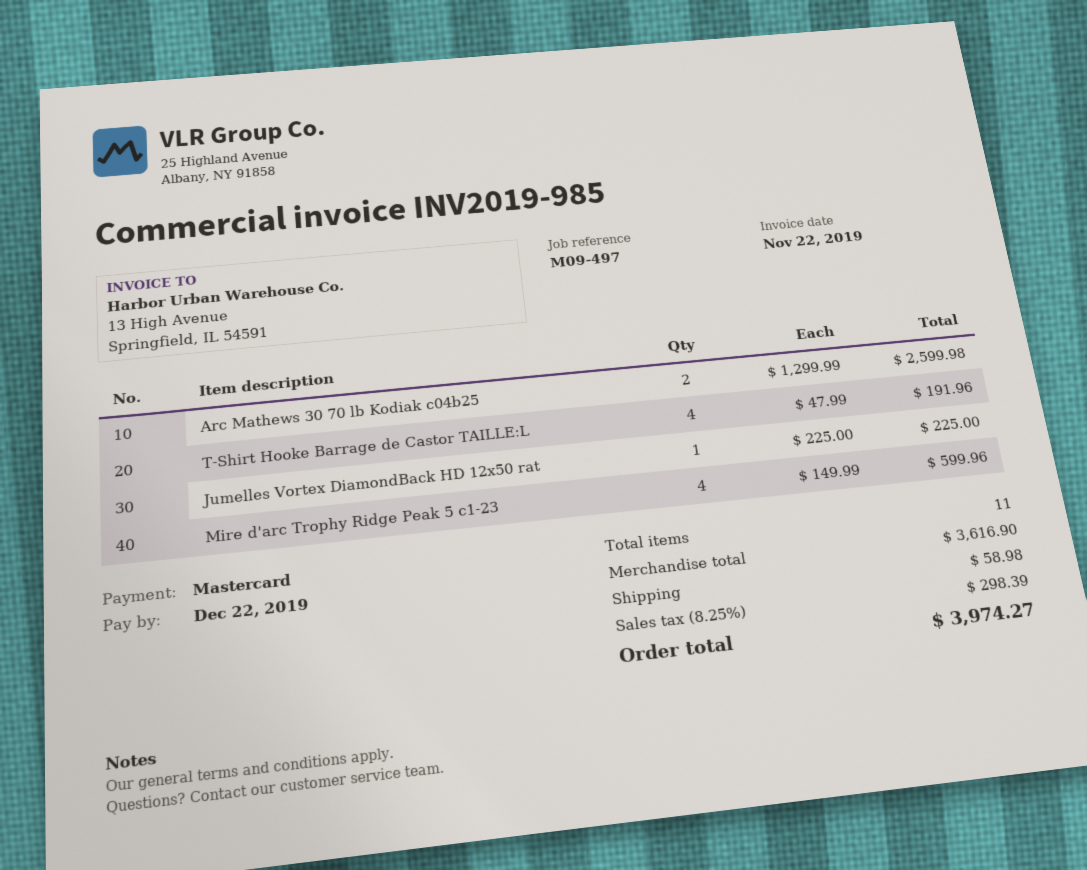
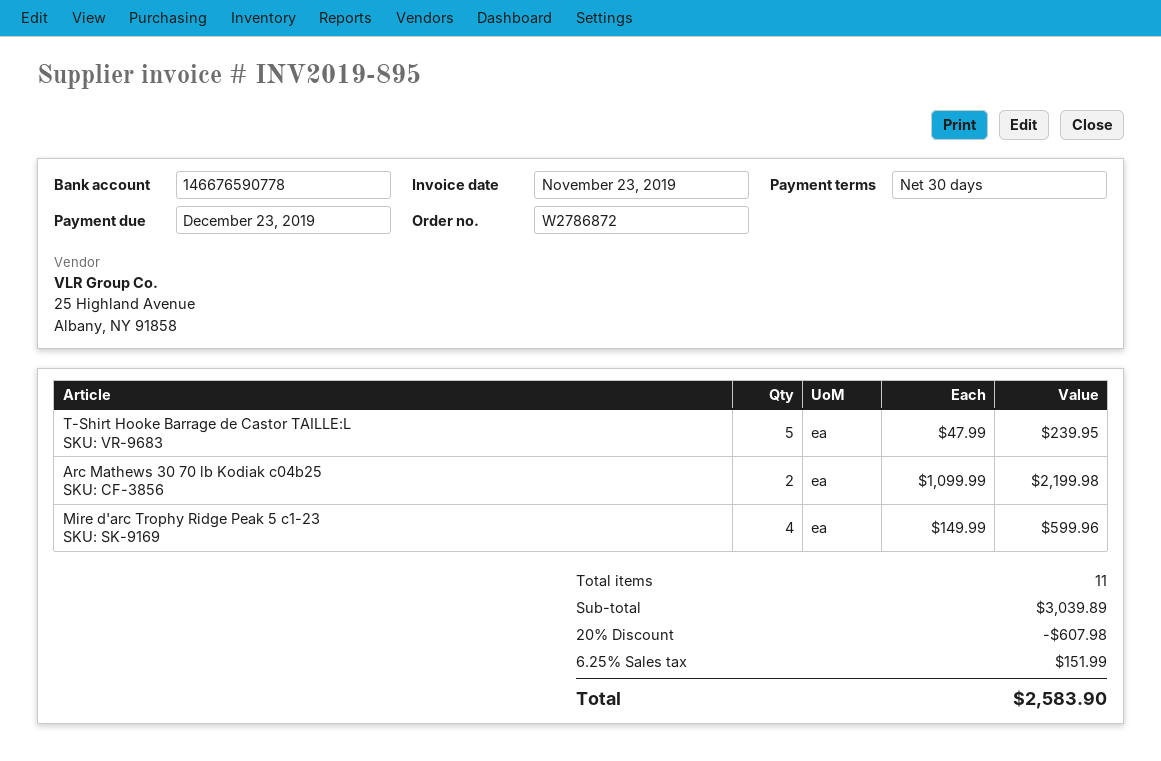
invoice number: INV2019-985 -> INV2019-895
invoice date: 2019-11-22 -> 2019-11-23
due date: 2019-12-22 -> 2019-12-23
Arc Mathews 30 70 lb Kodiak c04b25: 2 x 1299.99 = 2599.98 -> 2 x 1099.99 = 2199.98
T-Shirt Hooke Barrage de Castor TAILLE:L: 4 x 47.99 = 191.96 -> 5 x 47.99 = 239.95
Jumelles Vortex DiamondBack HD 12x50 rat: 1 x 225.00 = 225.00 -> none
subtotal: 3616.90 -> 3039.89
discount: none -> 20% = 607.98
shipping: 58.98 -> none
tax: 8.25% = 298.39 -> 6.25% = 151.99
total: 3974.27 -> 2583.90

